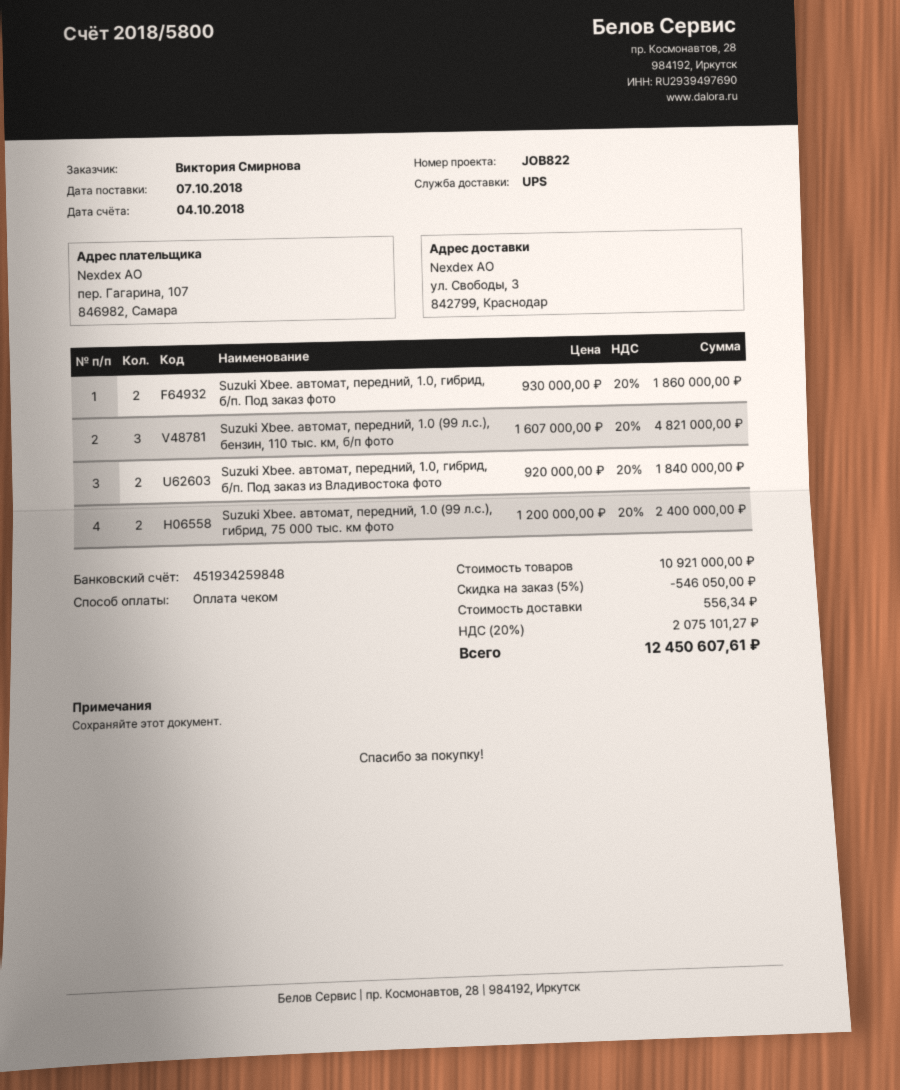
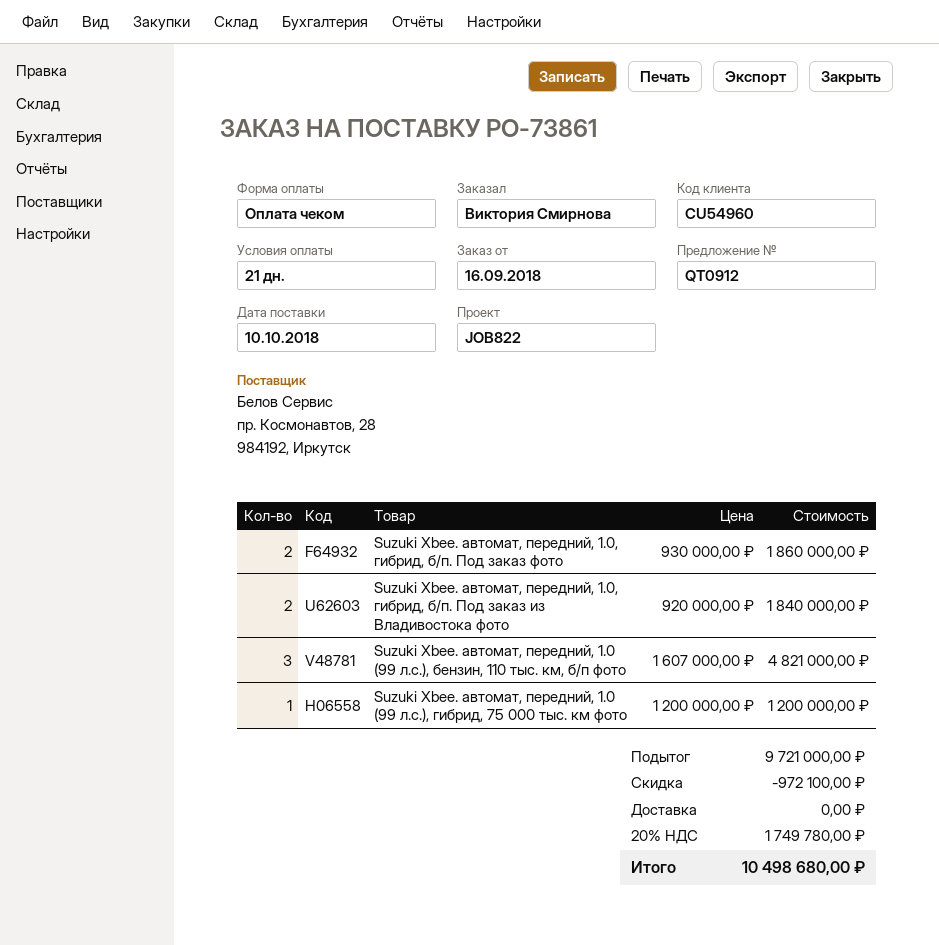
delivery date: 2018-10-07 -> 2018-10-10
Suzuki Xbee. автомат, передний, 1.0 (99 л.с.), гибрид, 75 000 тыс. км фото: 2 x 1200000.00 = 2400000.00 -> 1 x 1200000.00 = 1200000.00
subtotal: 10921000.00 -> 9721000.00
discount: 546050.00 -> 972100.00
shipping: 556.34 -> 0.00
tax: 20% = 2075101.27 -> 20% = 1749780.00
total: 12450607.61 -> 10498680.00

